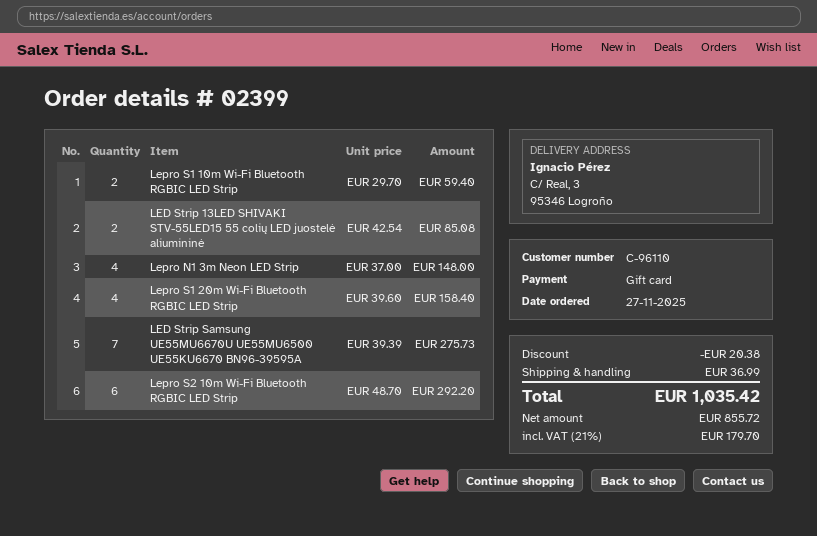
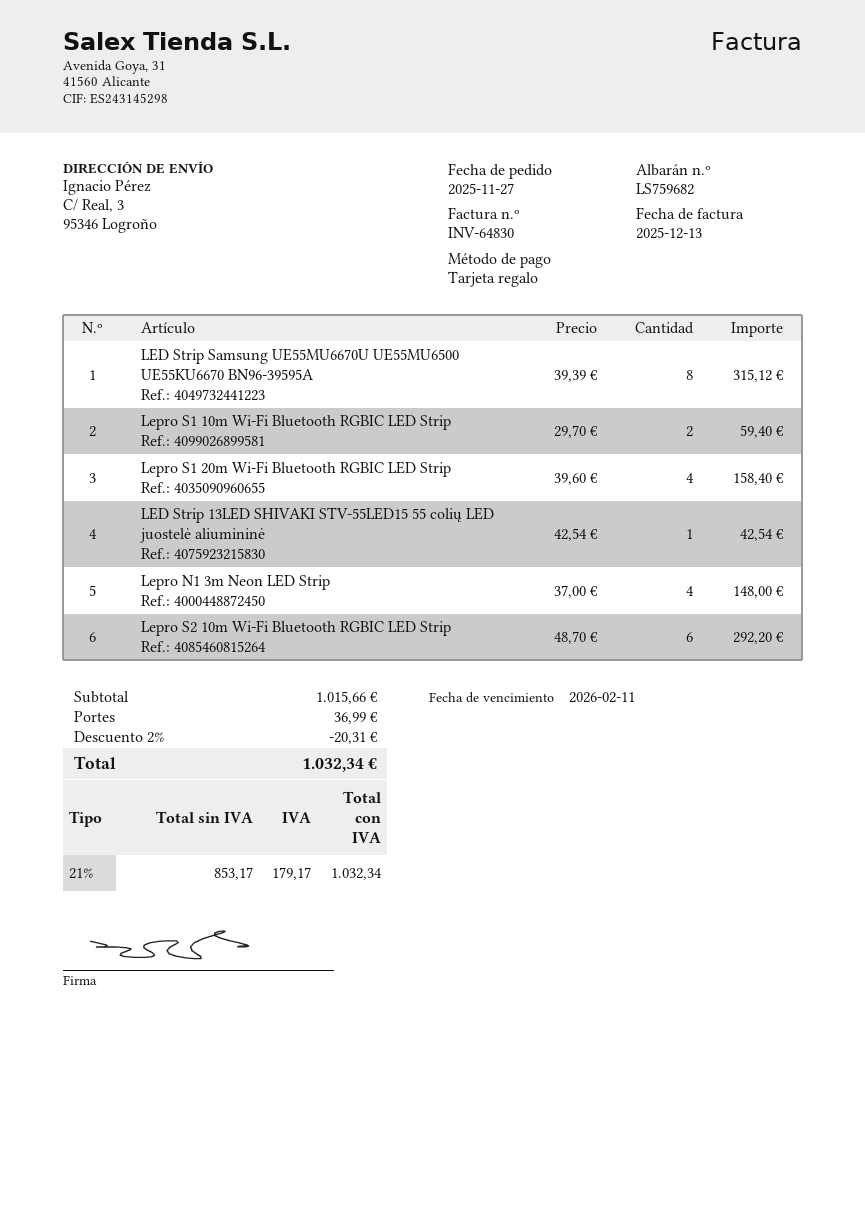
LED Strip 13LED SHIVAKI STV-55LED15 55 colių LED juostelė aliumininė: 2 x 42.54 = 85.08 -> 1 x 42.54 = 42.54
LED Strip Samsung UE55MU6670U UE55MU6500 UE55KU6670 BN96-39595A: 7 x 39.39 = 275.73 -> 8 x 39.39 = 315.12
discount: 20.38 -> 20.31
net: 855.72 -> 853.17
tax: 21% = 179.70 -> 21% = 179.17
total: 1035.42 -> 1032.34

